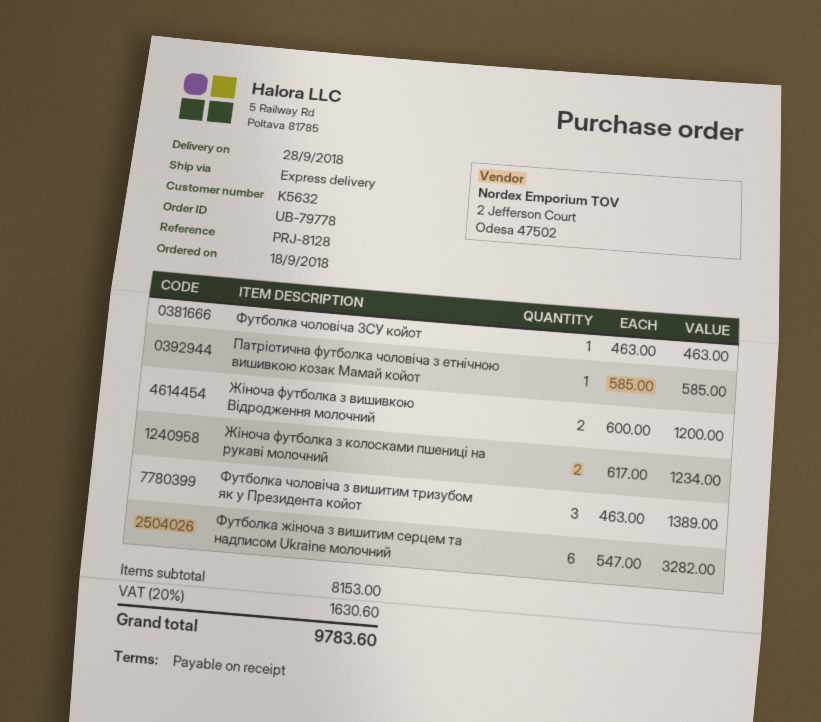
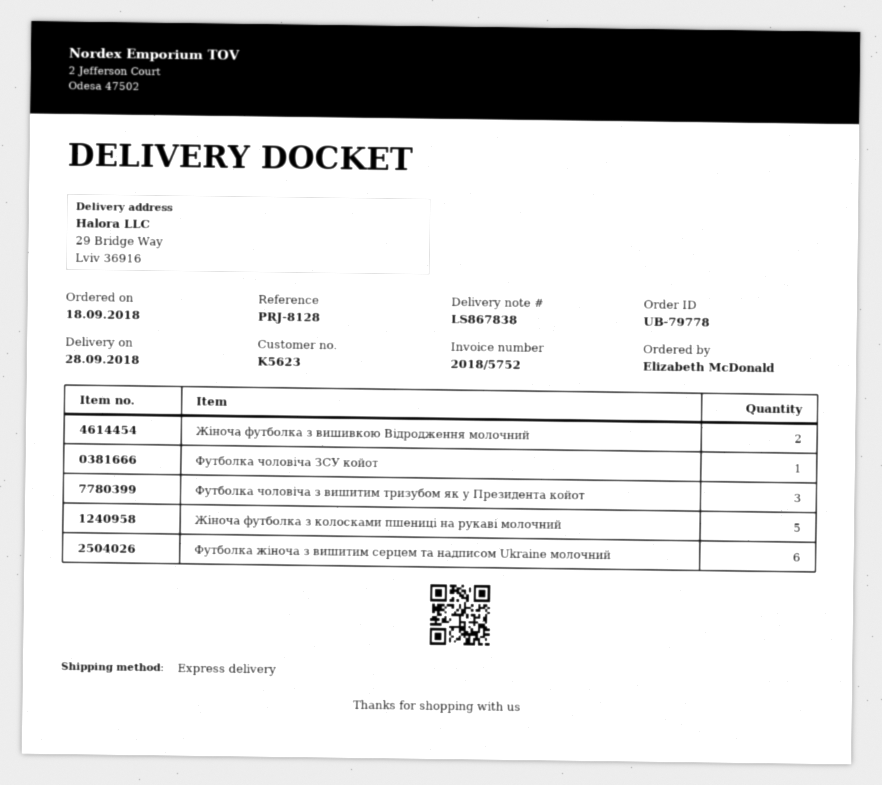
customer number: K5632 -> K5623
Патріотична футболка чоловіча з етнічною вишивкою козак Мамай койот: 1 -> none
Жіноча футболка з колосками пшениці на рукаві молочний: 2 -> 5

